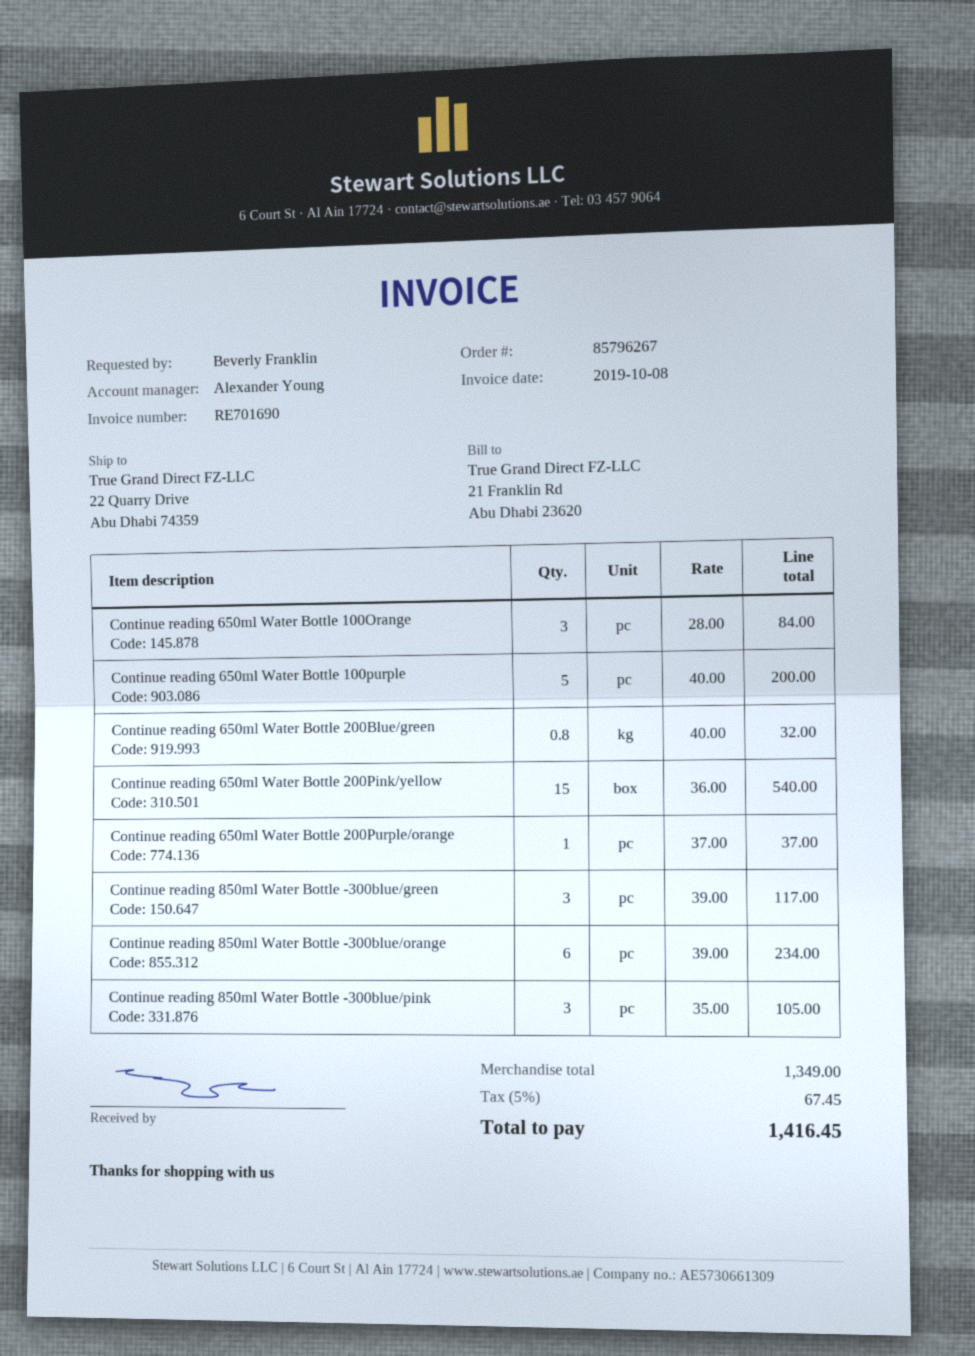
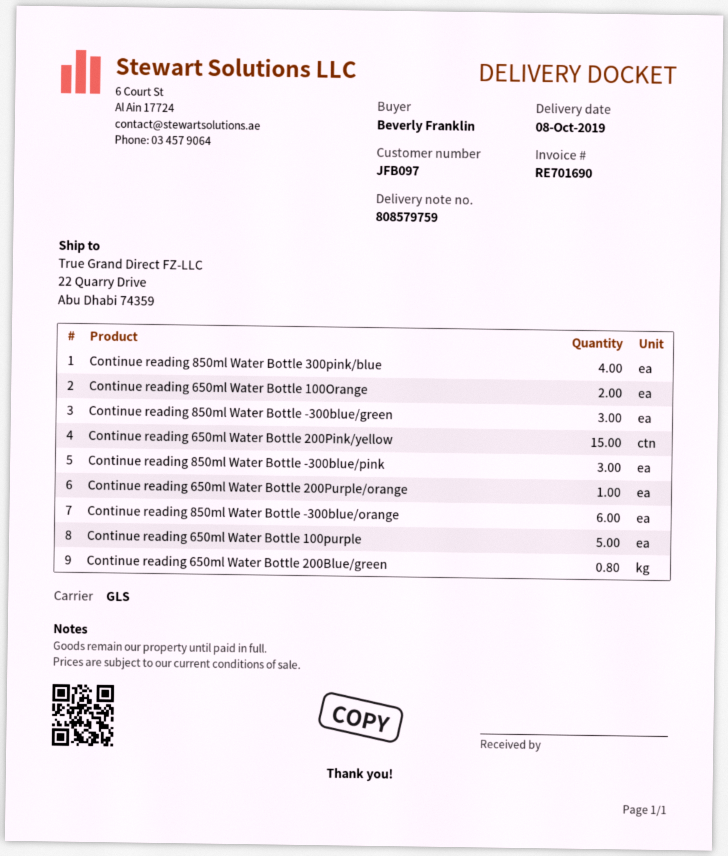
Continue reading 650ml Water Bottle 100Orange: 3 -> 2
Continue reading 850ml Water Bottle 300pink/blue: none -> 4

